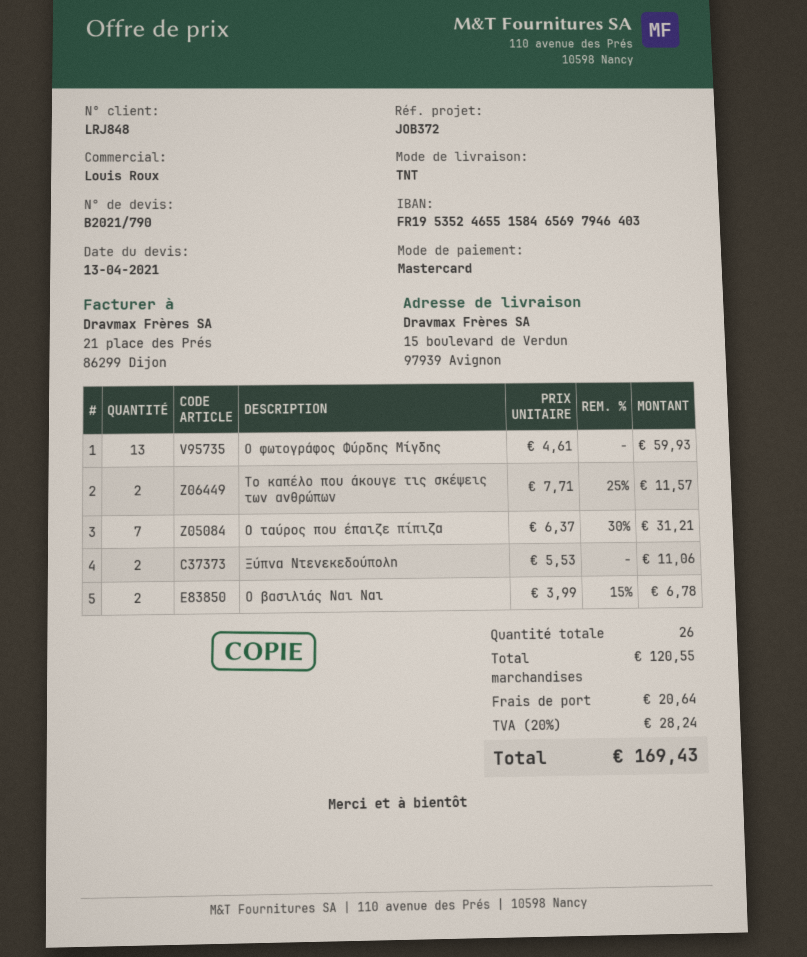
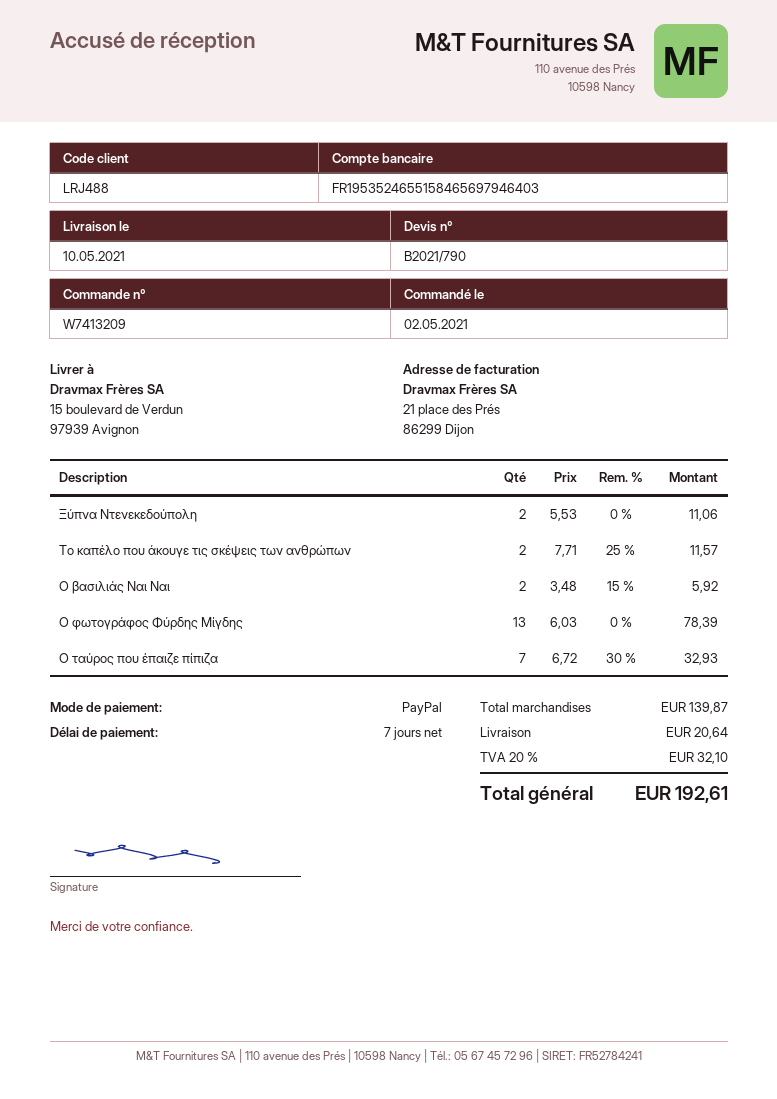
customer number: LRJ848 -> LRJ488
payment method: Mastercard -> PayPal
Ο φωτογράφος Φύρδης Μίγδης: 13 x 4.61 = 59.93 -> 13 x 6.03 = 78.39
Ο ταύρος που έπαιζε πίπιζα: 7 x 6.37 - 30% = 31.21 -> 7 x 6.72 - 30% = 32.93
Ο βασιλιάς Ναι Ναι: 2 x 3.99 - 15% = 6.78 -> 2 x 3.48 - 15% = 5.92
subtotal: 120.55 -> 139.87
tax: 20% = 28.24 -> 20% = 32.10
total: 169.43 -> 192.61

